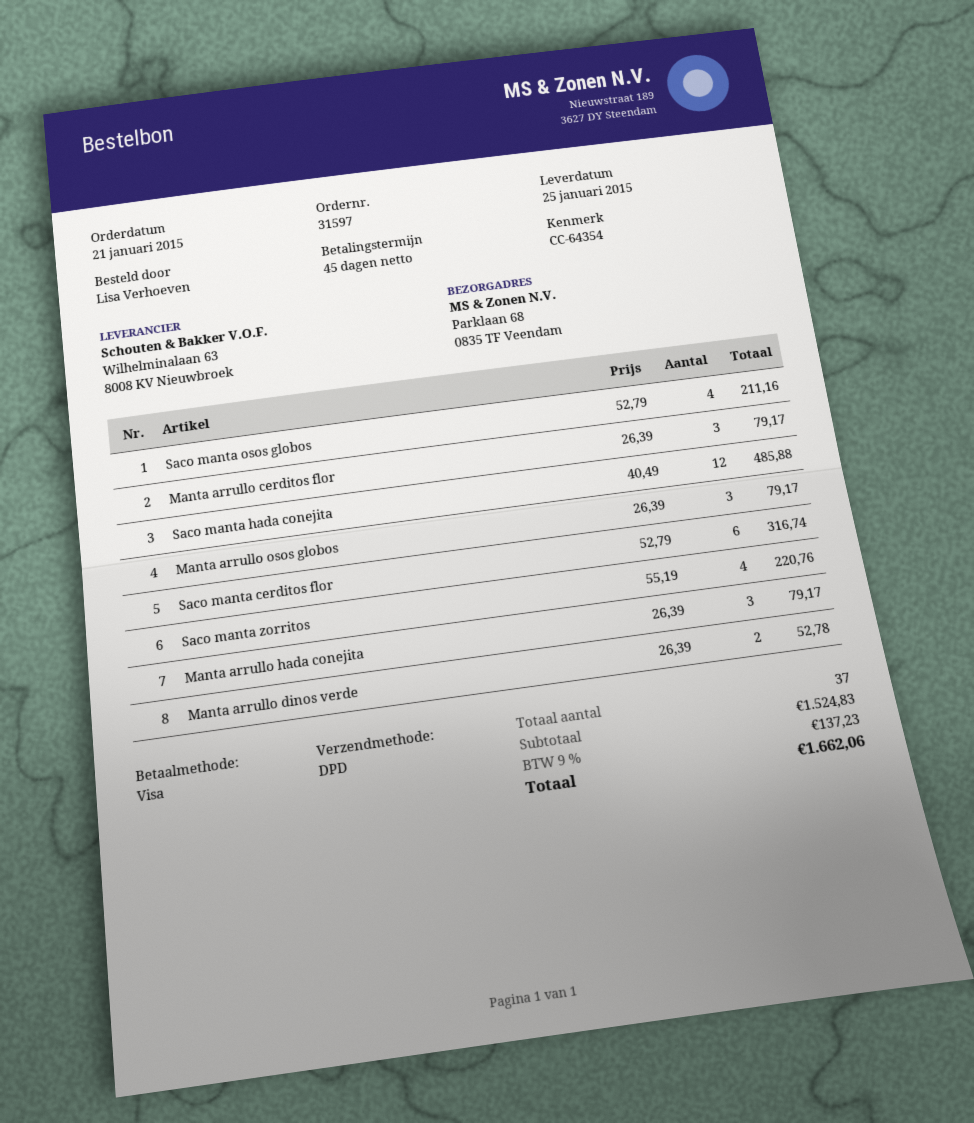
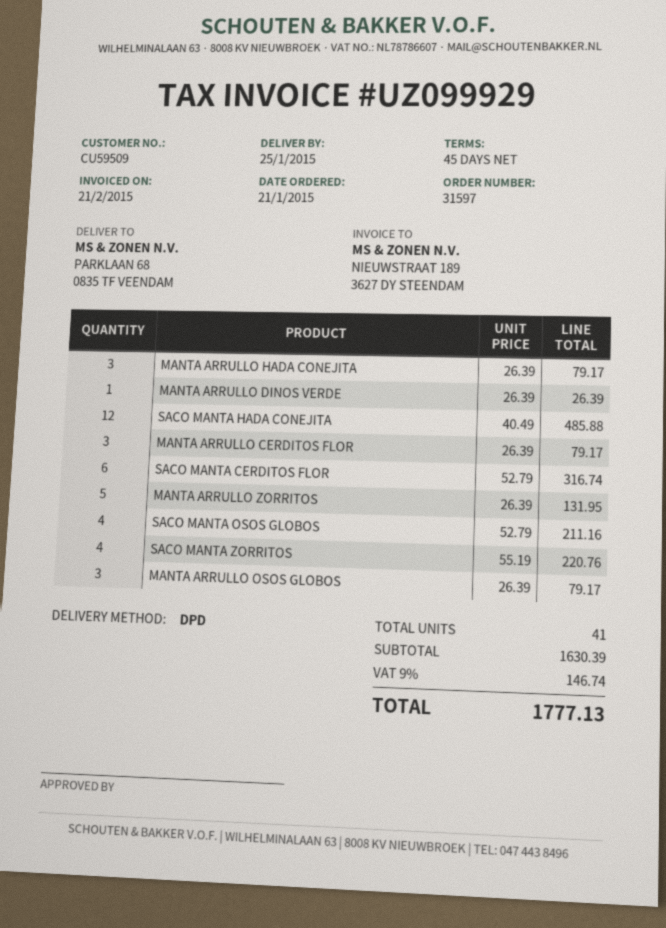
Manta arrullo dinos verde: 2 x 26.39 = 52.78 -> 1 x 26.39 = 26.39
MANTA ARRULLO ZORRITOS: none -> 5 x 26.39 = 131.95
total quantity: 37 -> 41
subtotal: 1524.83 -> 1630.39
tax: 9% = 137.23 -> 9% = 146.74
total: 1662.06 -> 1777.13

